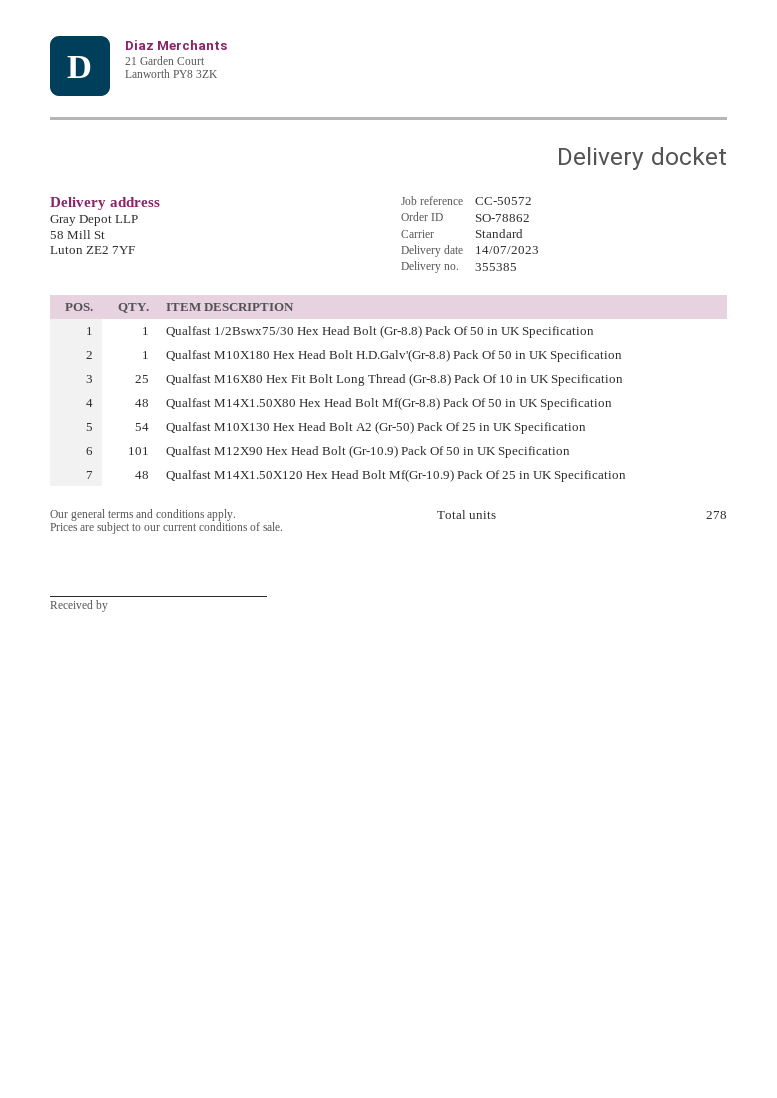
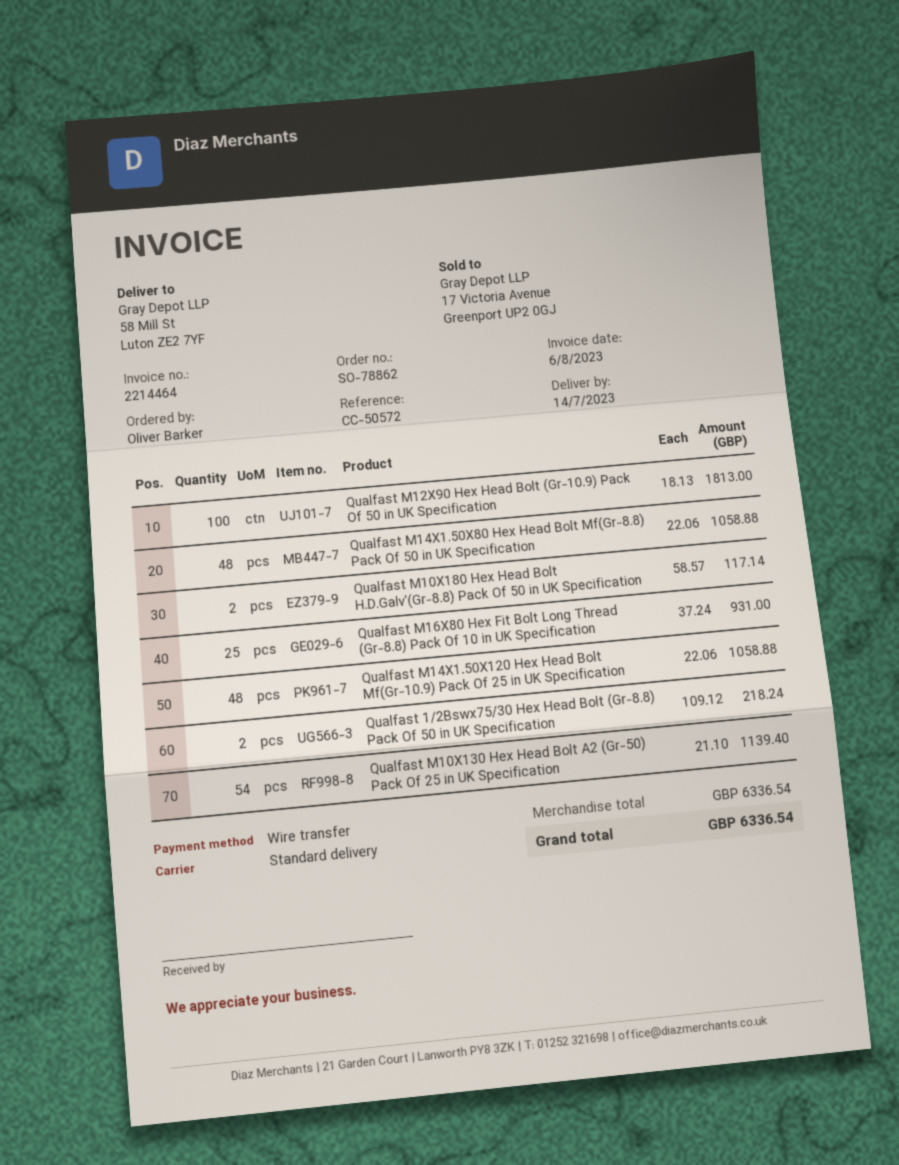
Qualfast 1/2Bswx75/30 Hex Head Bolt (Gr-8.8) Pack Of 50 in UK Specification: 1 -> 2
Qualfast M10X180 Hex Head Bolt H.D.Galv'(Gr-8.8) Pack Of 50 in UK Specification: 1 -> 2
Qualfast M12X90 Hex Head Bolt (Gr-10.9) Pack Of 50 in UK Specification: 101 -> 100

